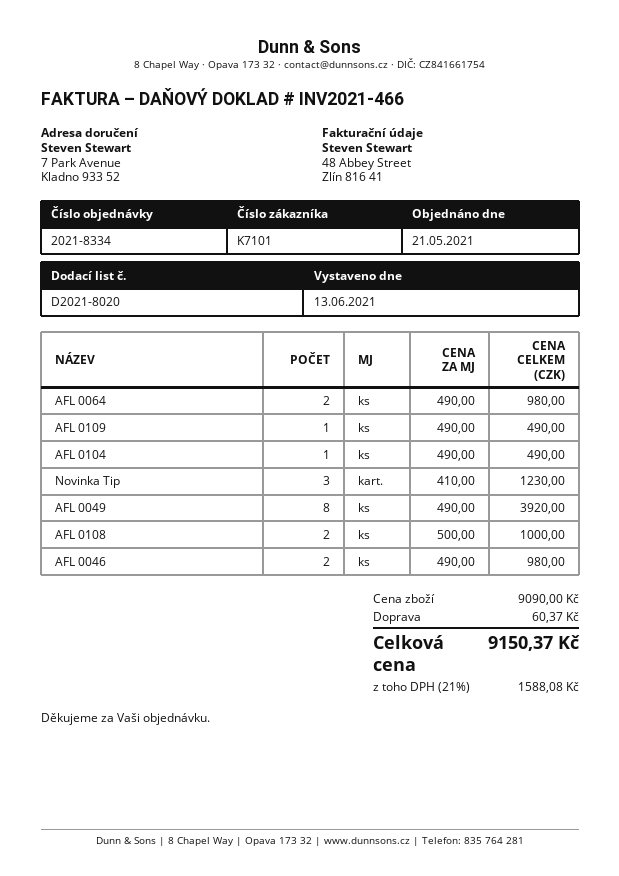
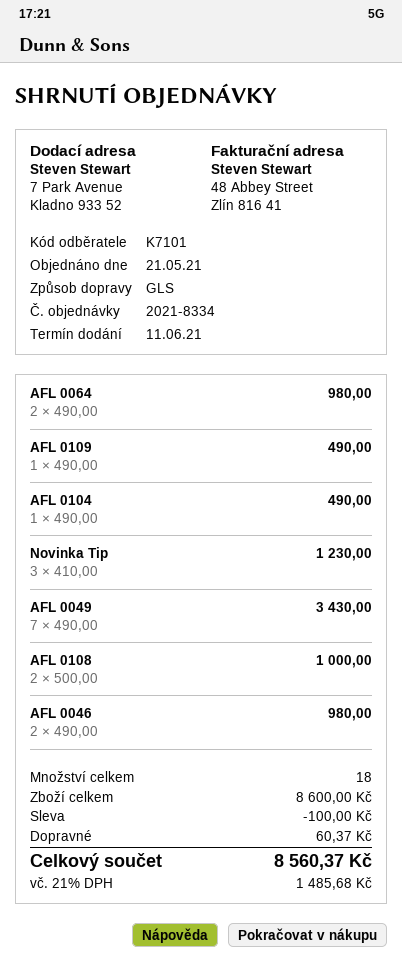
AFL 0049: 8 x 490.00 = 3920.00 -> 7 x 490.00 = 3430.00
subtotal: 9090.00 -> 8600.00
discount: none -> 100.00
tax: 21% = 1588.08 -> 21% = 1485.68
total: 9150.37 -> 8560.37

